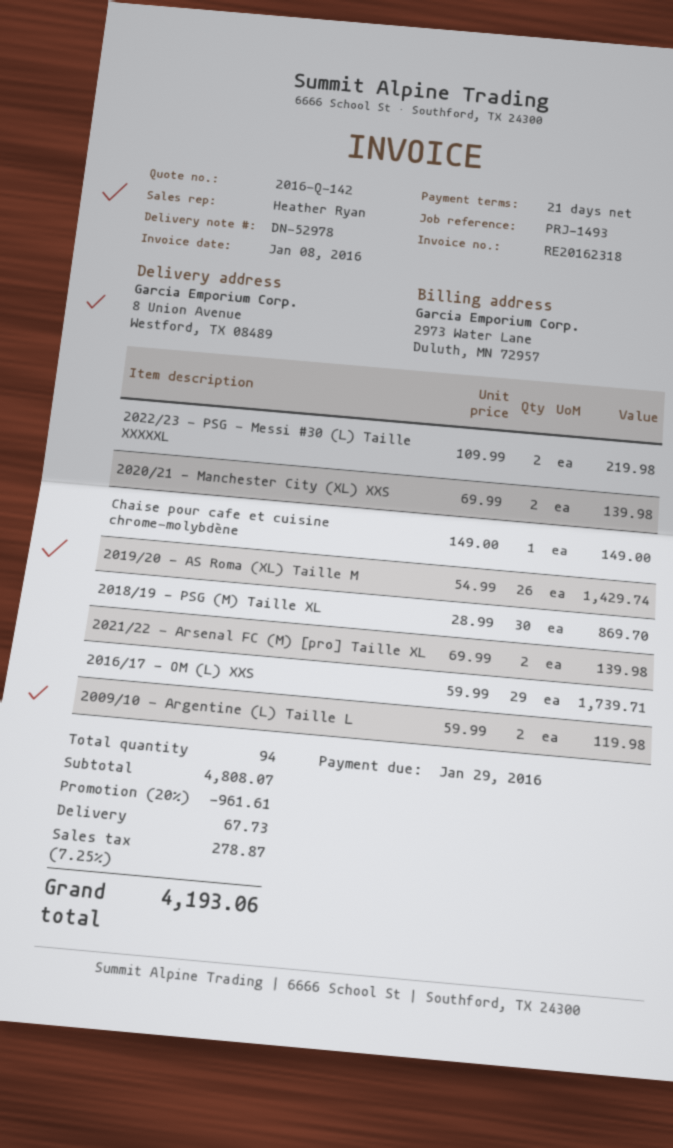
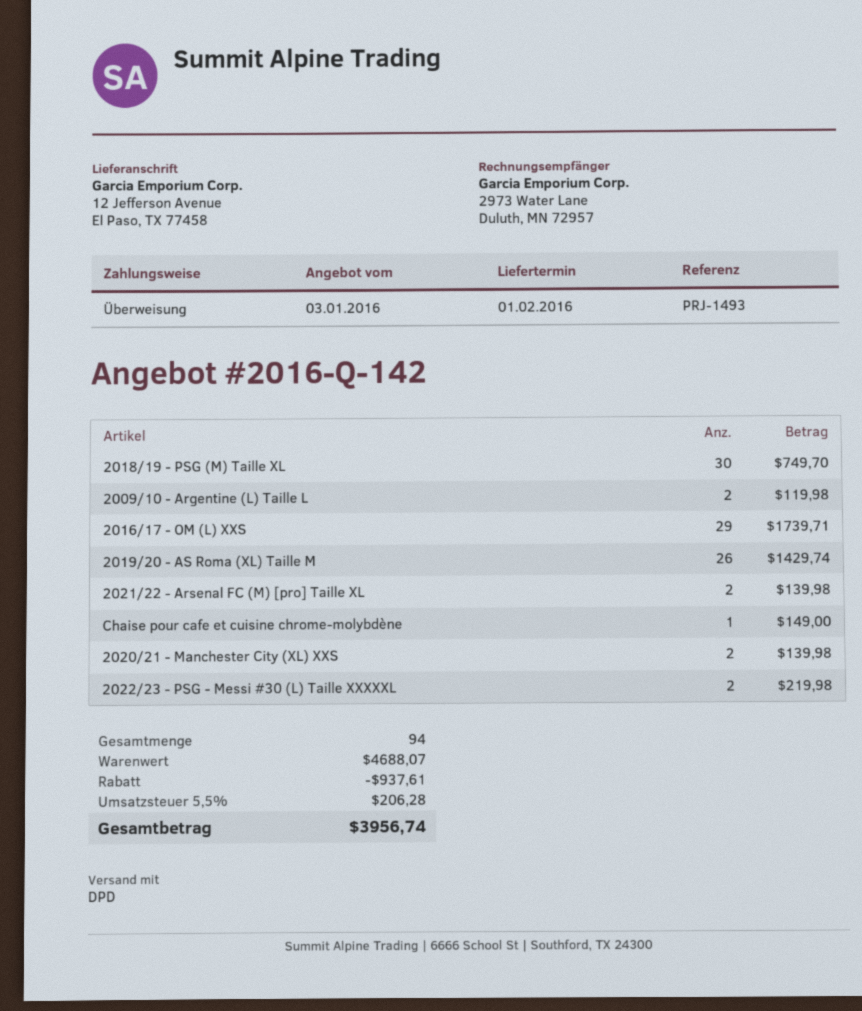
ship to: 8 Union Avenue, Westford, TX 08489 -> 12 Jefferson Avenue, El Paso, TX 77458
2018/19 - PSG (M) Taille XL: 30 for 869.70 -> 30 for 749.70
subtotal: 4808.07 -> 4688.07
discount: 961.61 -> 937.61
shipping: 67.73 -> none
tax: 7.25% = 278.87 -> 5.5% = 206.28
total: 4193.06 -> 3956.74

